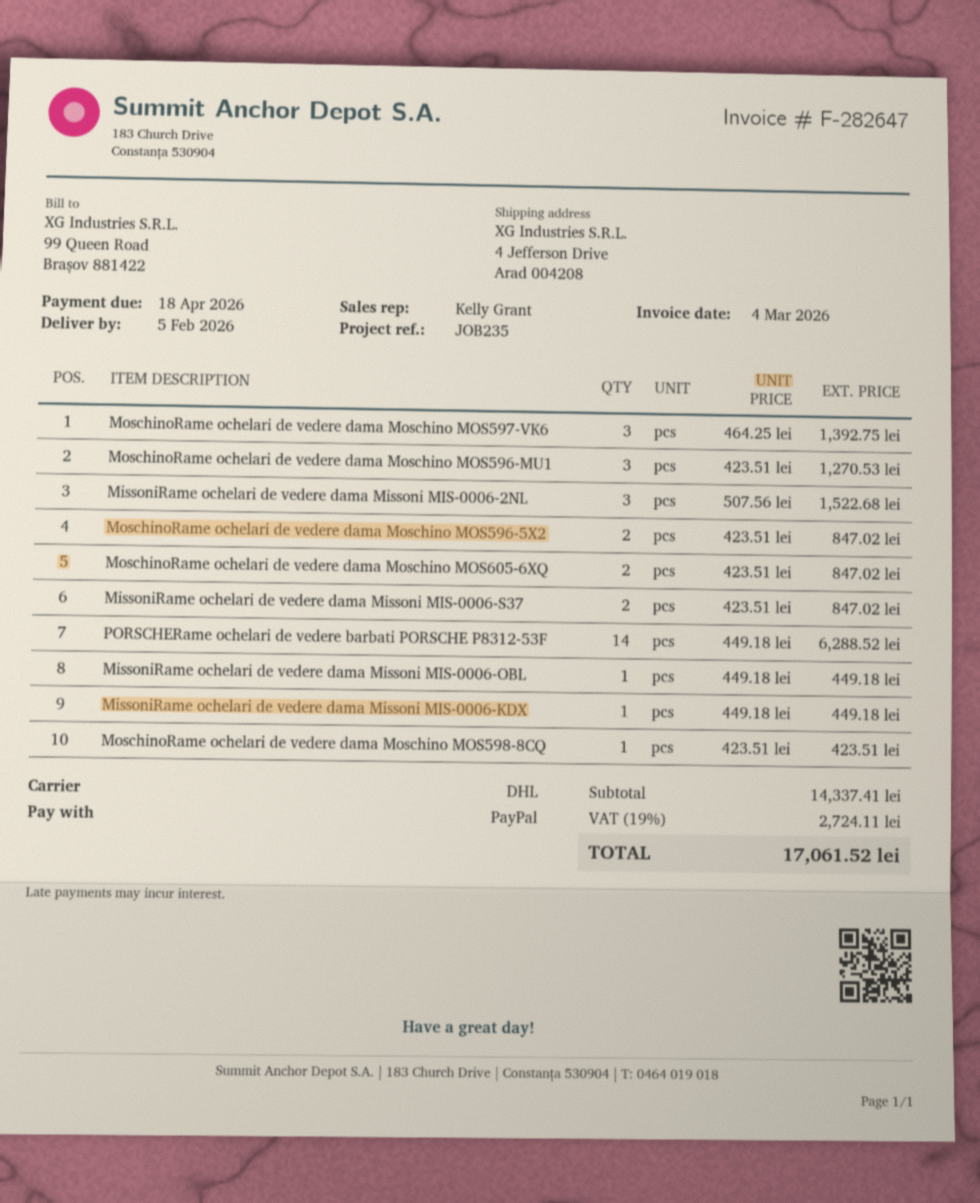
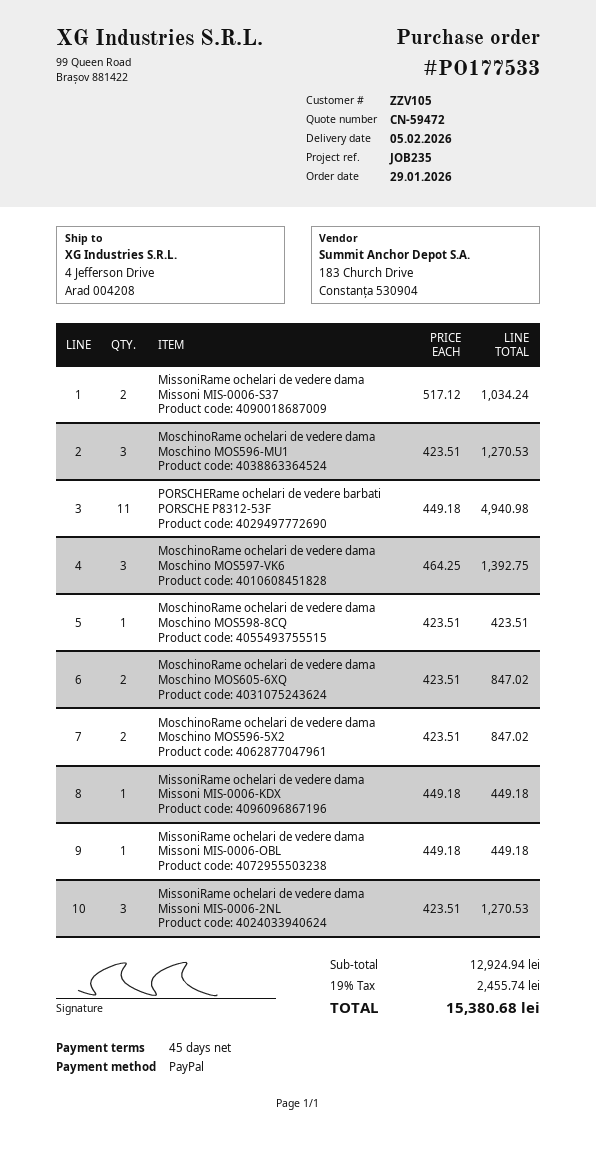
MissoniRame ochelari de vedere dama Missoni MIS-0006-2NL: 3 x 507.56 = 1522.68 -> 3 x 423.51 = 1270.53
MissoniRame ochelari de vedere dama Missoni MIS-0006-S37: 2 x 423.51 = 847.02 -> 2 x 517.12 = 1034.24
PORSCHERame ochelari de vedere barbati PORSCHE P8312-53F: 14 x 449.18 = 6288.52 -> 11 x 449.18 = 4940.98
subtotal: 14337.41 -> 12924.94
tax: 19% = 2724.11 -> 19% = 2455.74
total: 17061.52 -> 15380.68

